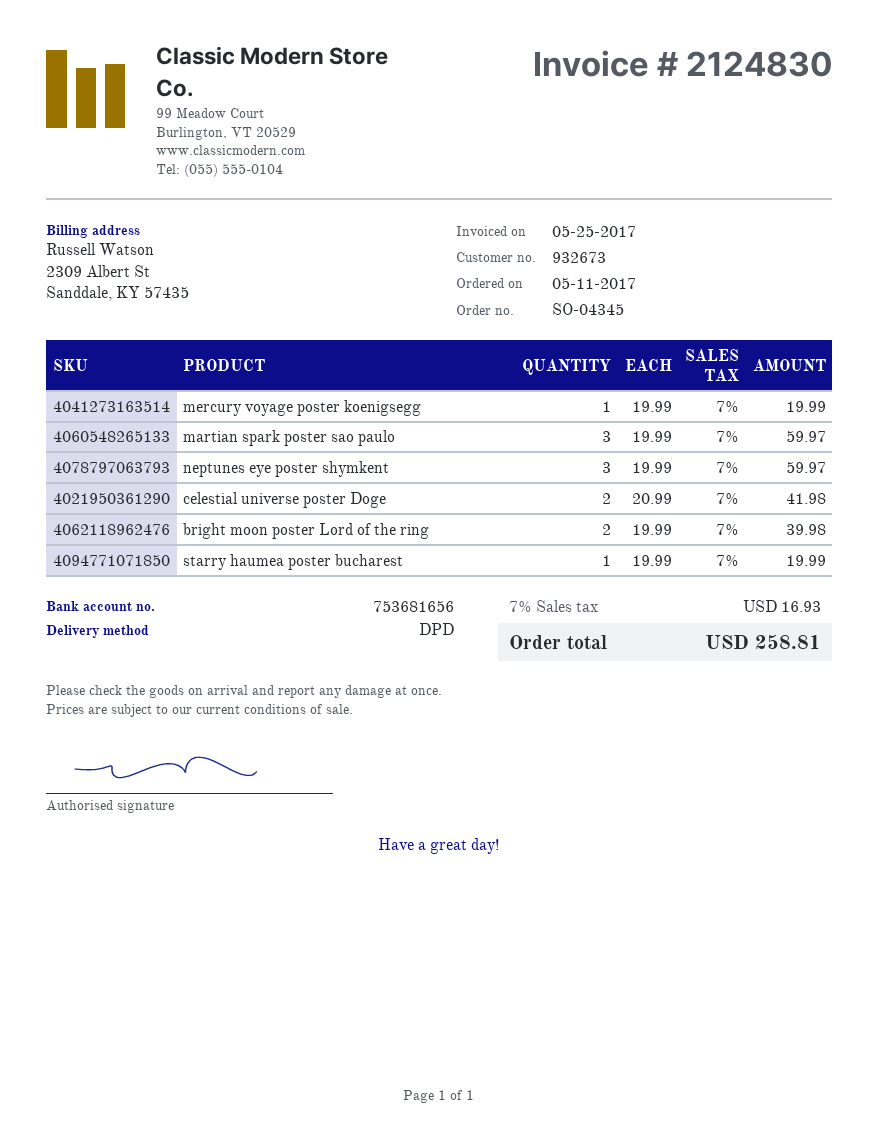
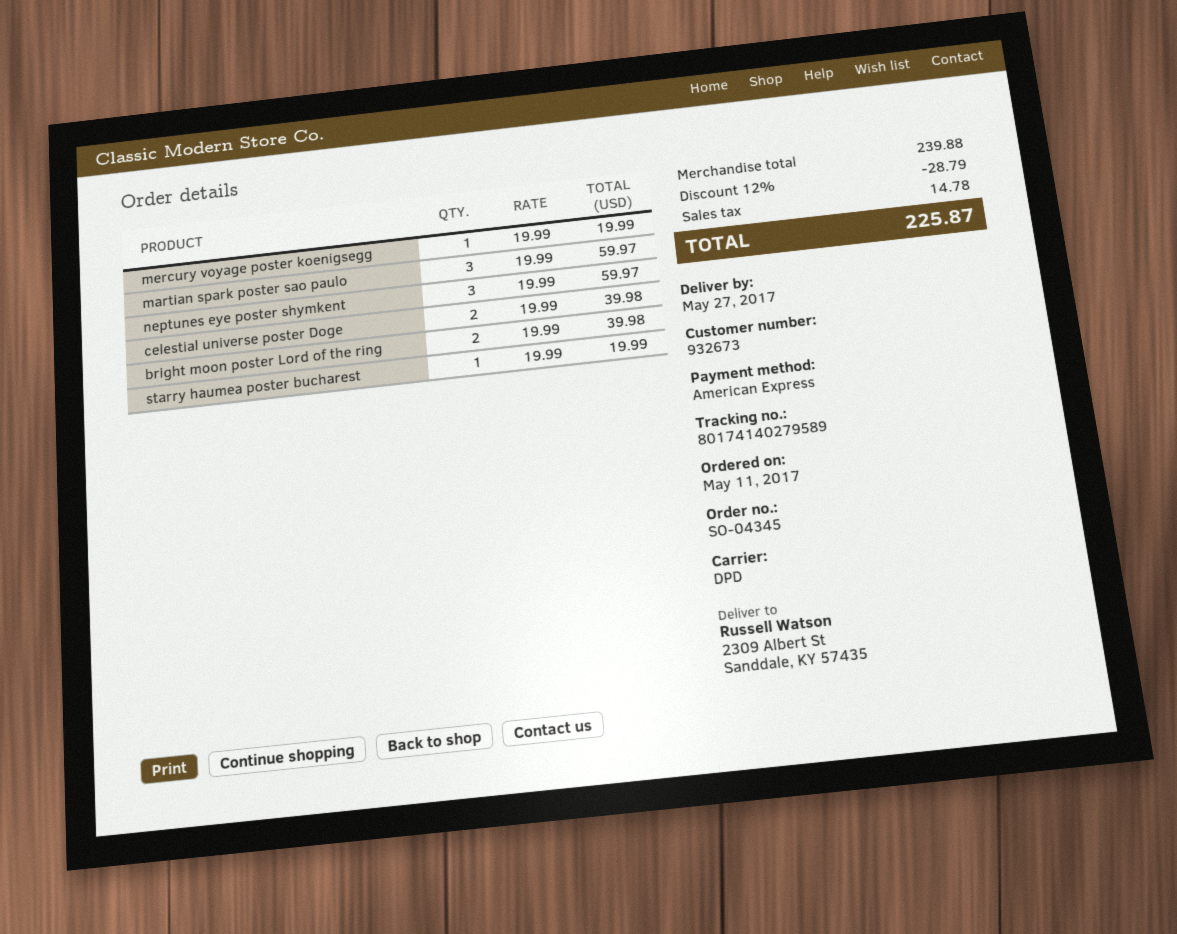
celestial universe poster Doge: 2 x 20.99 = 41.98 -> 2 x 19.99 = 39.98
discount: none -> 12% = 28.79
tax: 16.93 -> 14.78
total: 258.81 -> 225.87

